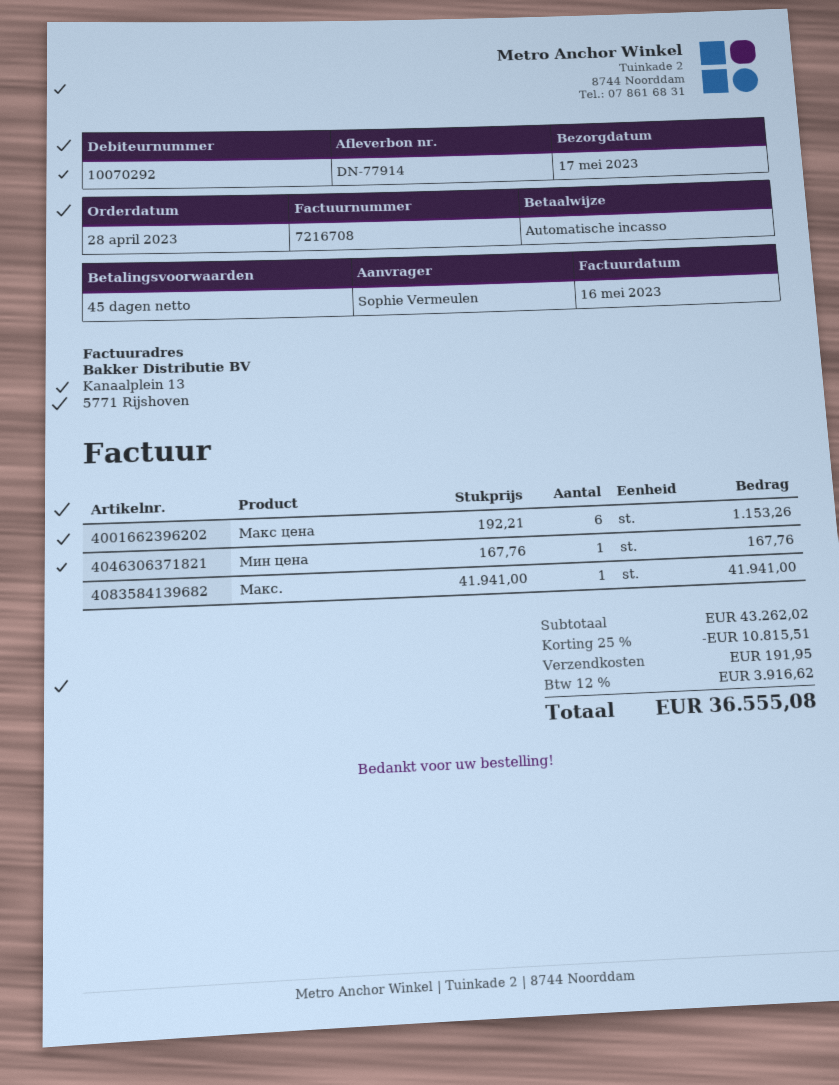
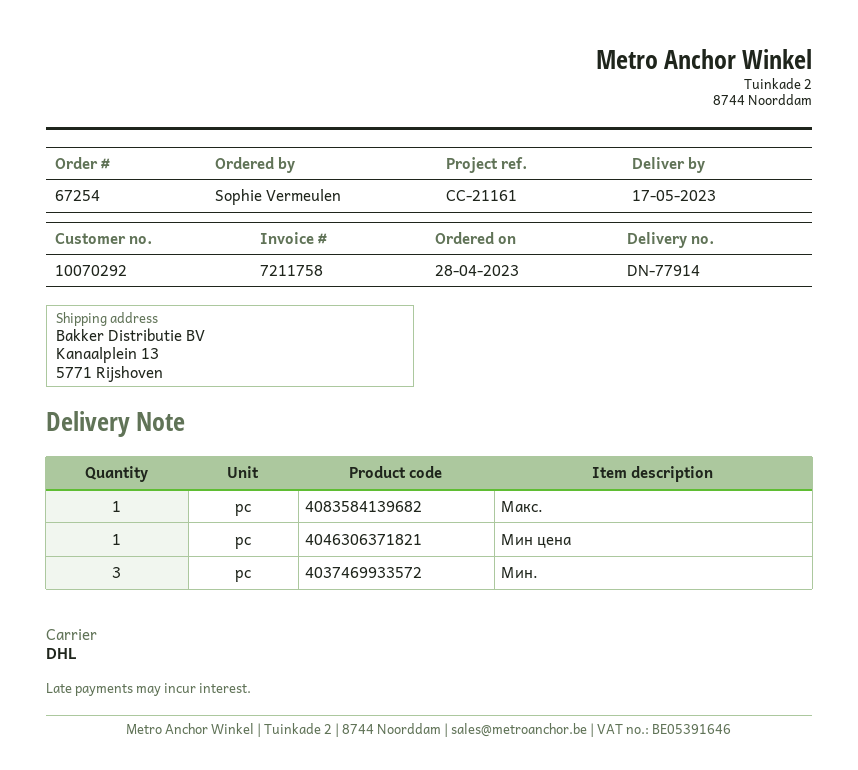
invoice number: 7216708 -> 7211758
Макс цена: 6 -> none
Мин.: none -> 3

